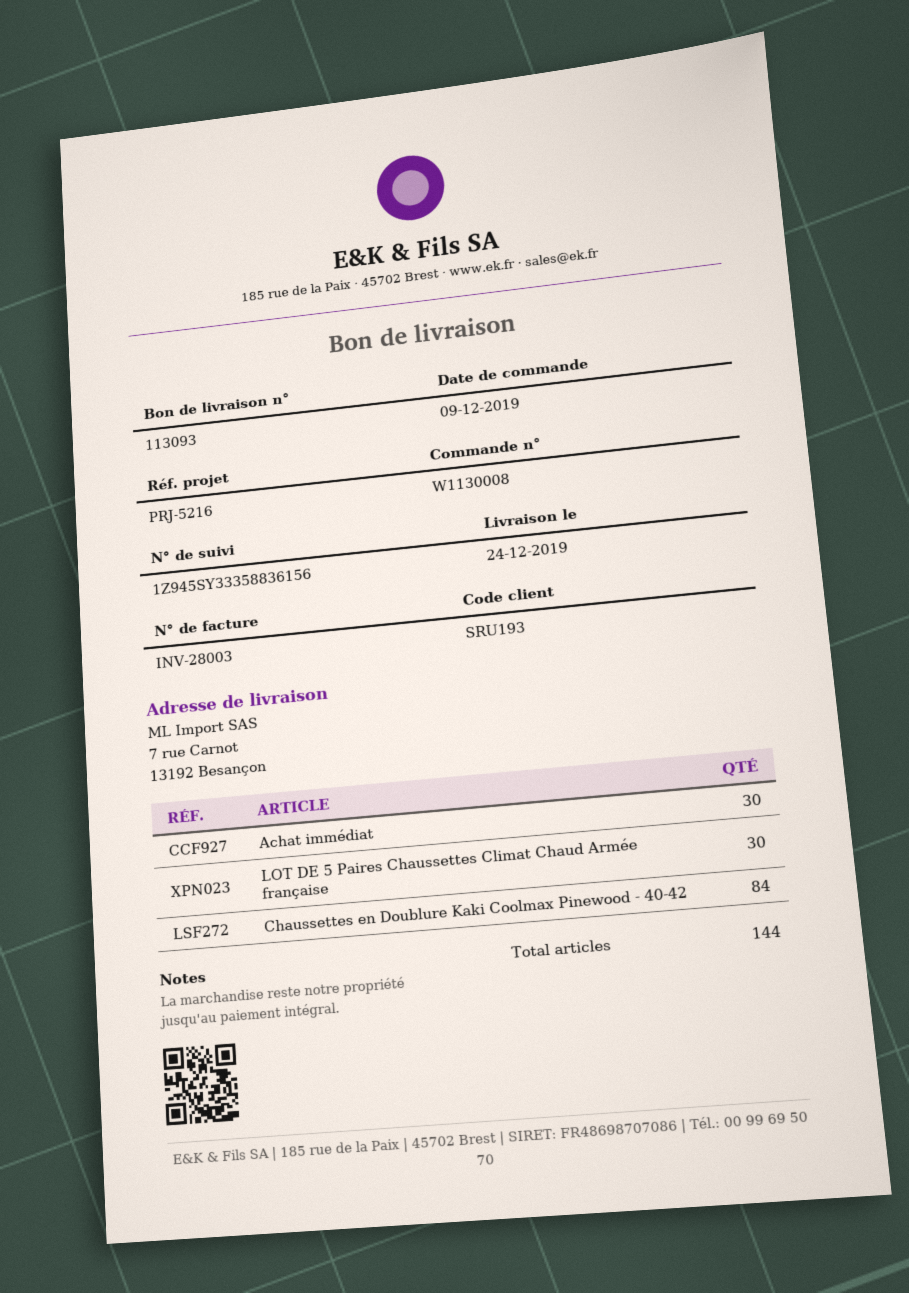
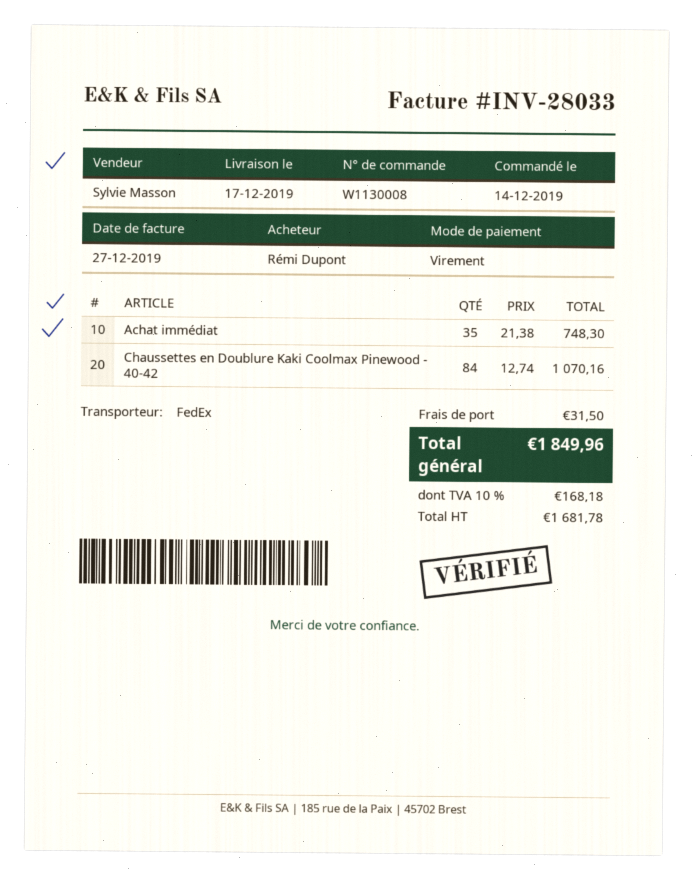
order date: 2019-12-09 -> 2019-12-14
delivery date: 2019-12-24 -> 2019-12-17
invoice number: INV-28003 -> INV-28033
Achat immédiat: 30 -> 35
LOT DE 5 Paires Chaussettes Climat Chaud Armée française: 30 -> none

